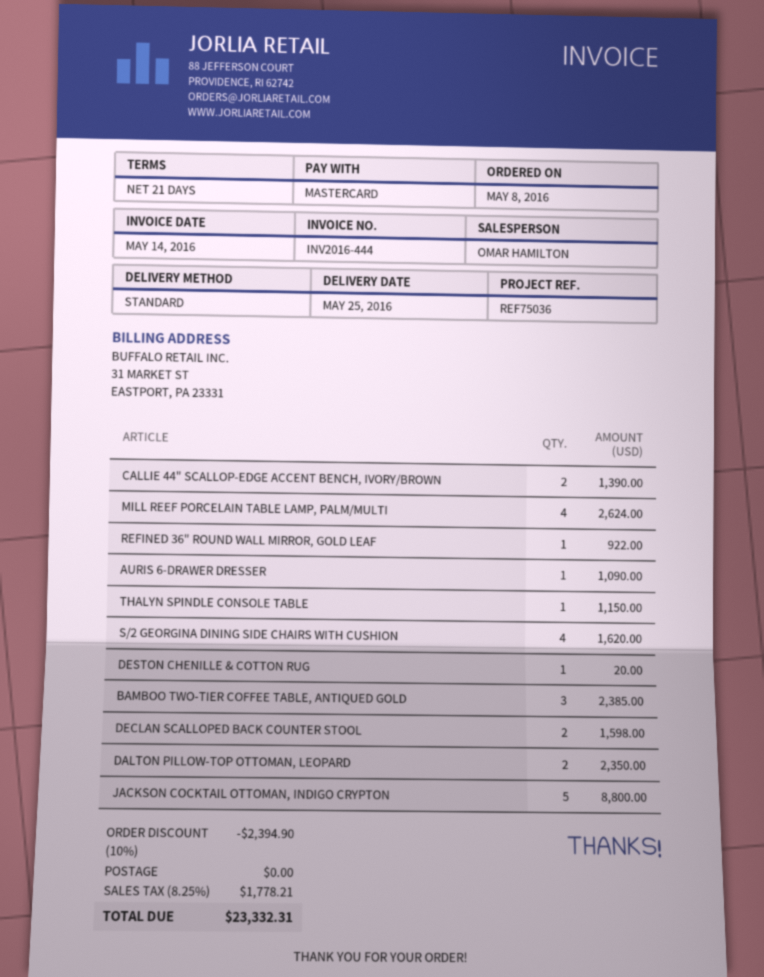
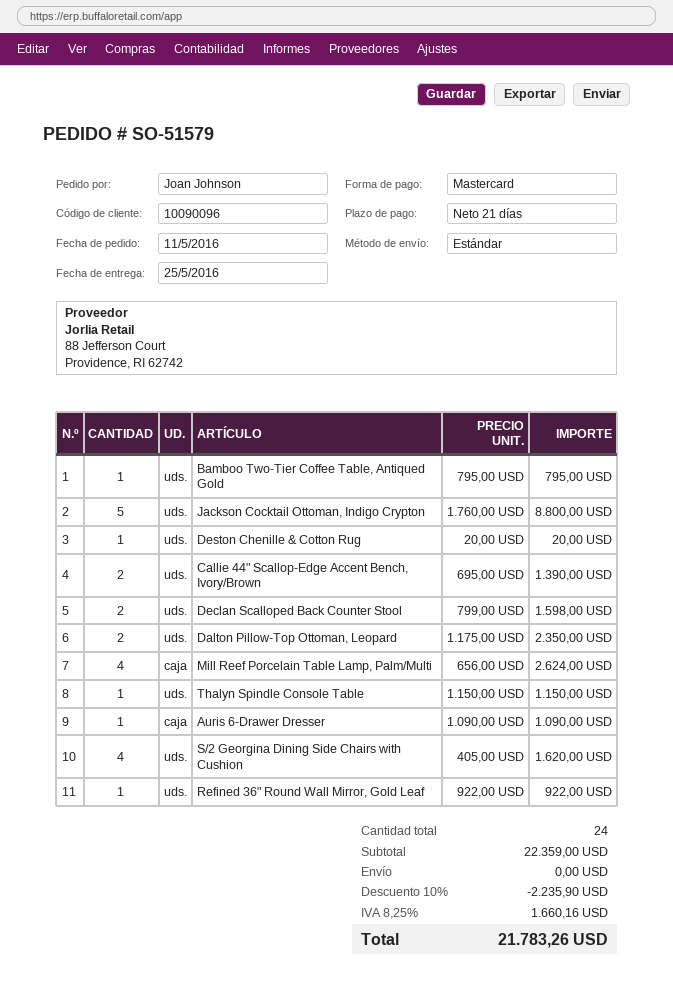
order date: 2016-05-08 -> 2016-05-11
BAMBOO TWO-TIER COFFEE TABLE, ANTIQUED GOLD: 3 for 2385.00 -> 1 for 795.00
discount: 10% = 2394.90 -> 10% = 2235.90
tax: 8.25% = 1778.21 -> 8.25% = 1660.16
total: 23332.31 -> 21783.26

